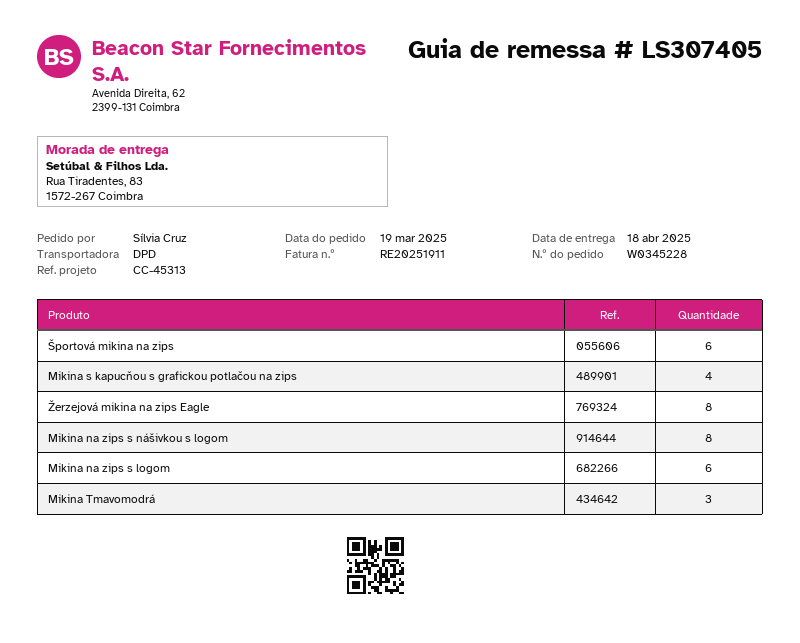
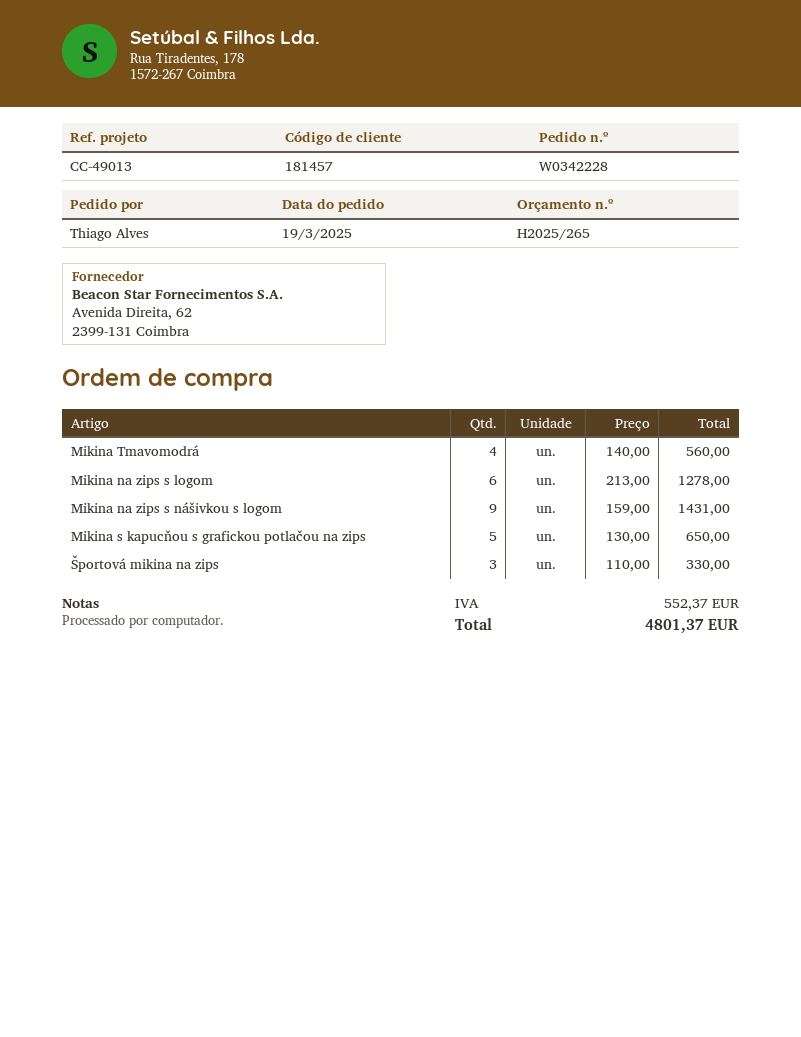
order number: W0345228 -> W0342228
reference: CC-45313 -> CC-49013
ordered by: Sílvia Cruz -> Thiago Alves
Športová mikina na zips: 6 -> 3
Mikina s kapucňou s grafickou potlačou na zips: 4 -> 5
Žerzejová mikina na zips Eagle: 8 -> none
Mikina na zips s nášivkou s logom: 8 -> 9
Mikina Tmavomodrá: 3 -> 4

